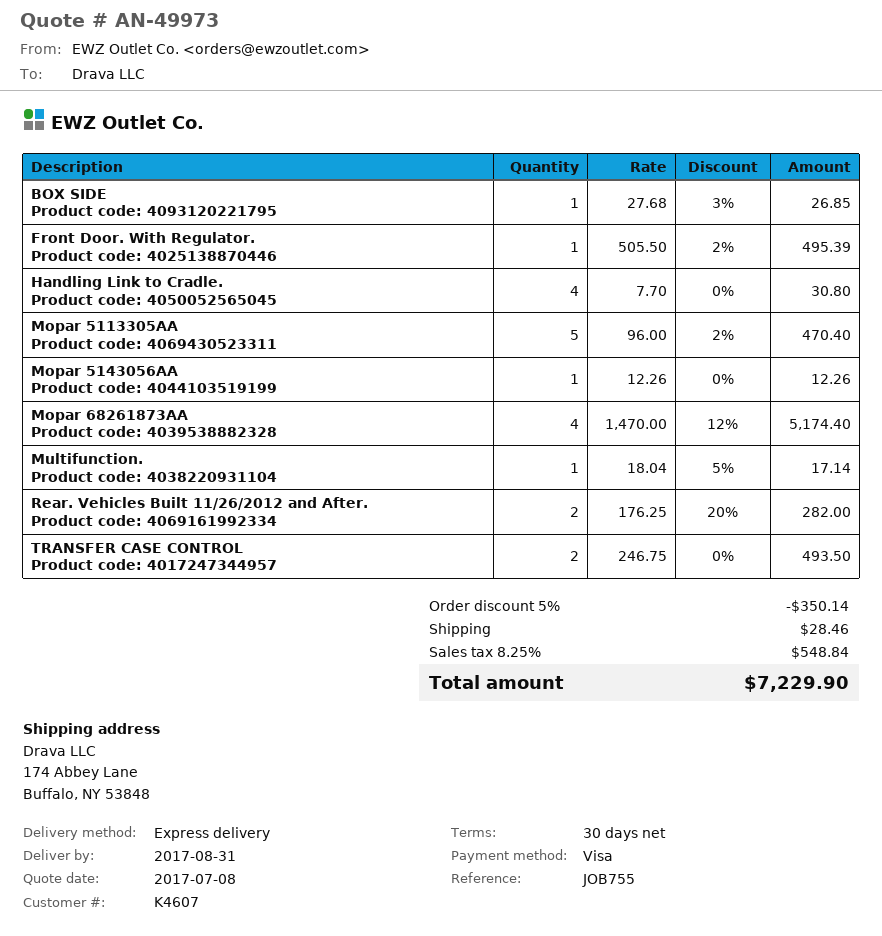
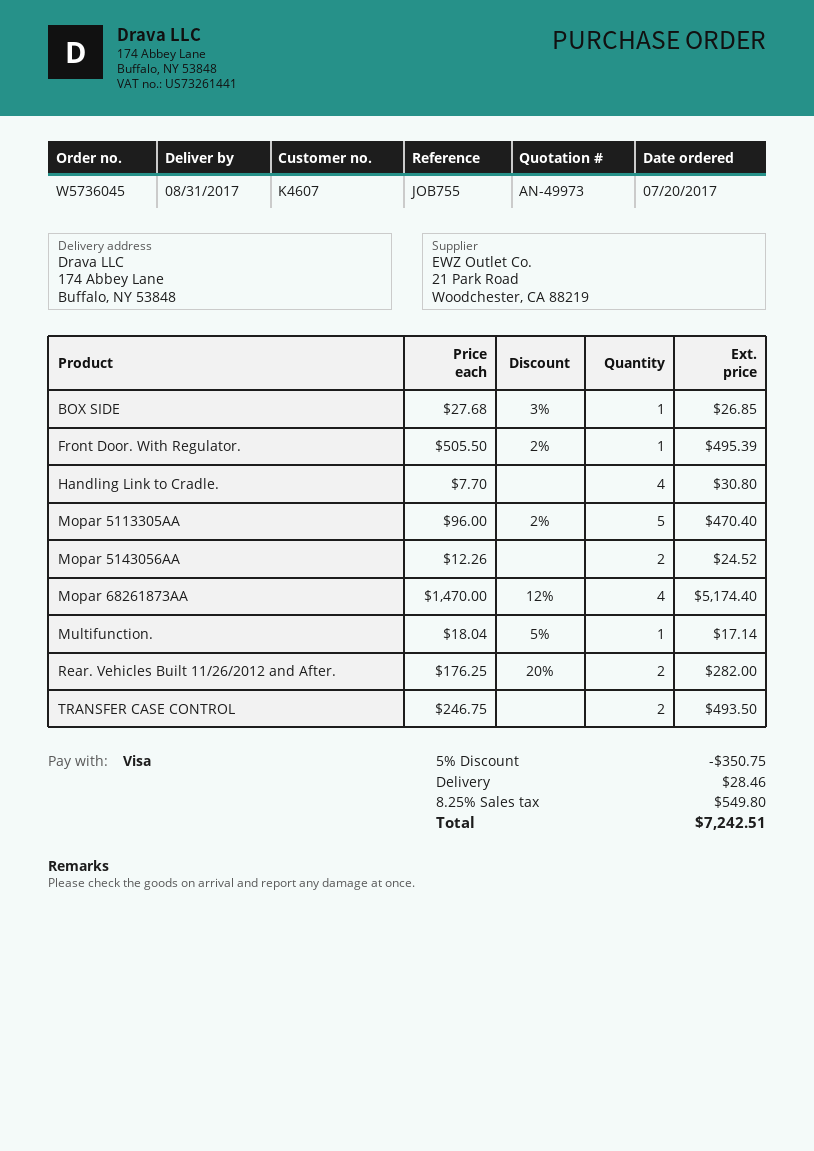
Mopar 5143056AA: 1 x 12.26 = 12.26 -> 2 x 12.26 = 24.52
discount: 5% = 350.14 -> 5% = 350.75
tax: 8.25% = 548.84 -> 8.25% = 549.80
total: 7229.90 -> 7242.51

